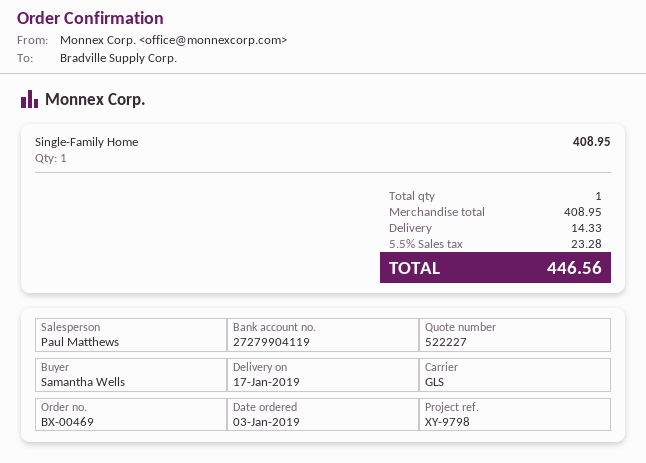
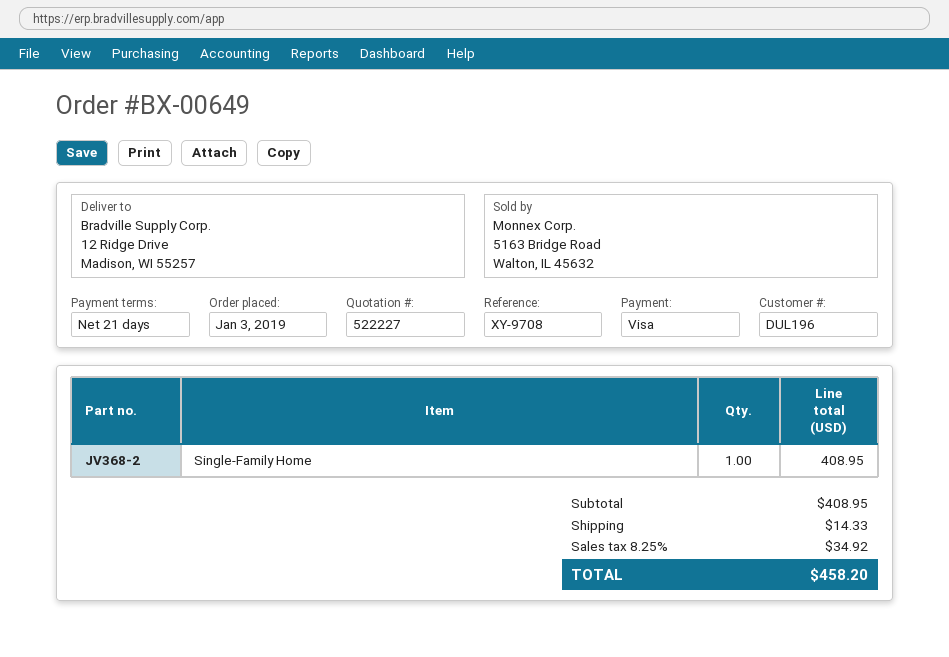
order number: BX-00469 -> BX-00649
reference: XY-9798 -> XY-9708
tax: 5.5% = 23.28 -> 8.25% = 34.92
total: 446.56 -> 458.20

